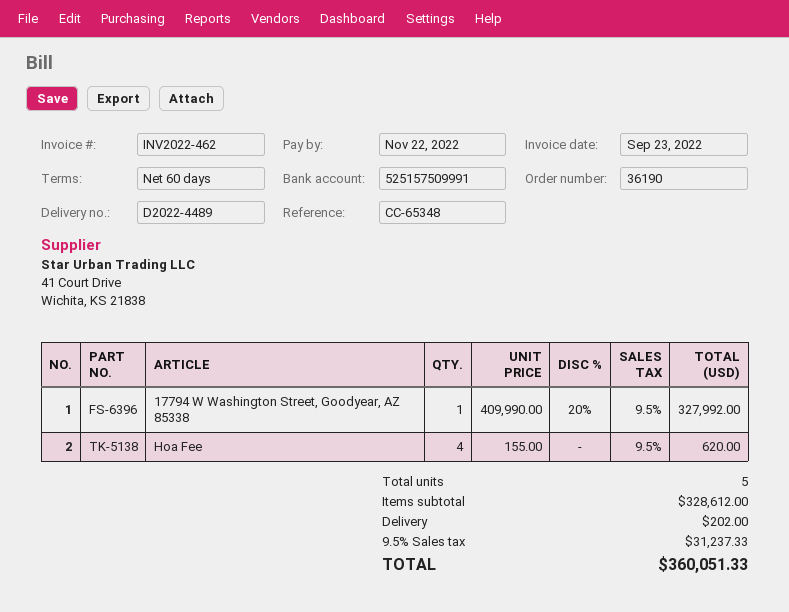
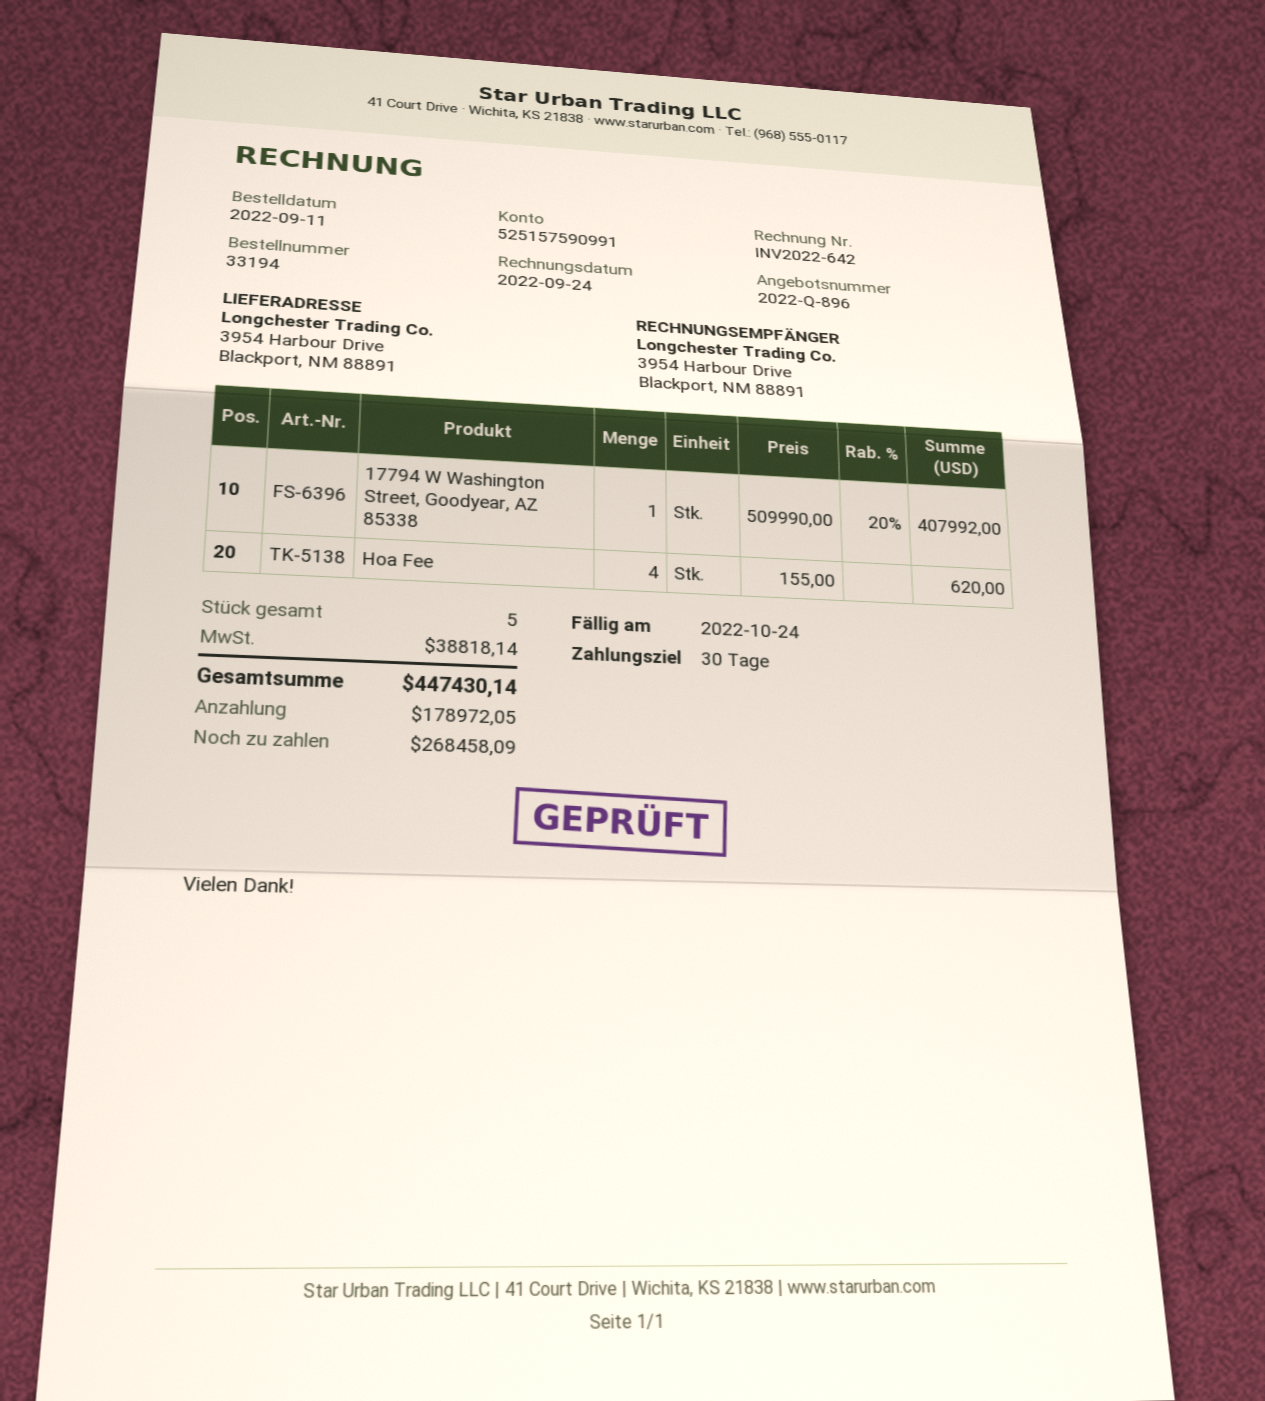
order number: 36190 -> 33194
invoice number: INV2022-462 -> INV2022-642
invoice date: 2022-09-23 -> 2022-09-24
payment terms: 60 days -> 30 days
due date: 2022-11-22 -> 2022-10-24
bank account: 525157509991 -> 525157590991
17794 W Washington Street, Goodyear, AZ 85338: 1 x 409990.00 - 20% = 327992.00 -> 1 x 509990.00 - 20% = 407992.00
shipping: 202.00 -> none
tax: 31237.33 -> 38818.14
total: 360051.33 -> 447430.14

